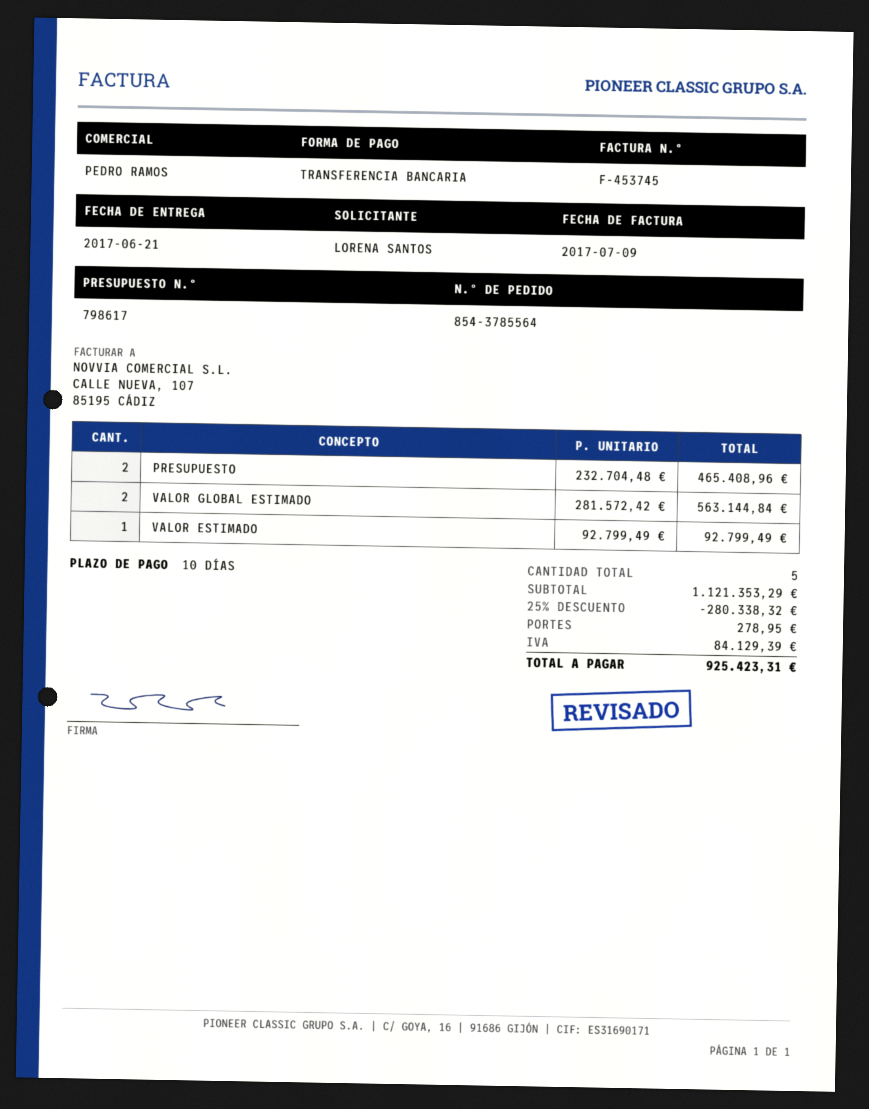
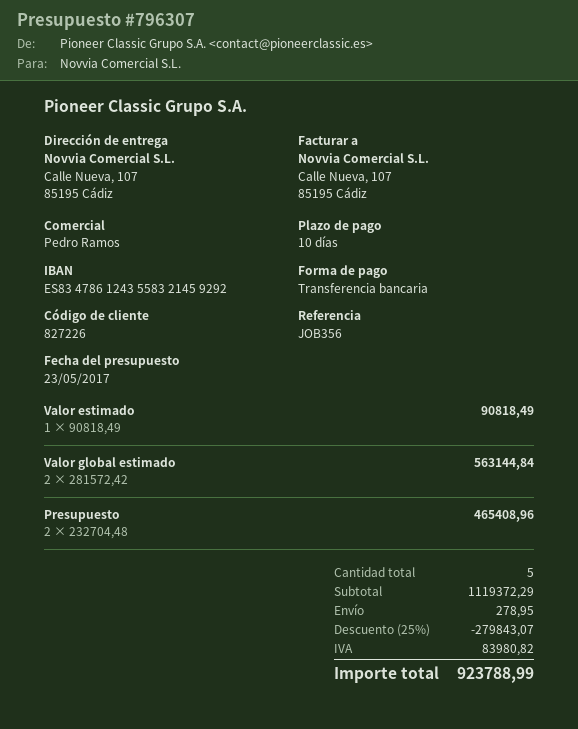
quote number: 798617 -> 796307
VALOR ESTIMADO: 1 x 92799.49 = 92799.49 -> 1 x 90818.49 = 90818.49
subtotal: 1121353.29 -> 1119372.29
discount: 25% = 280338.32 -> 25% = 279843.07
tax: 84129.39 -> 83980.82
total: 925423.31 -> 923788.99

